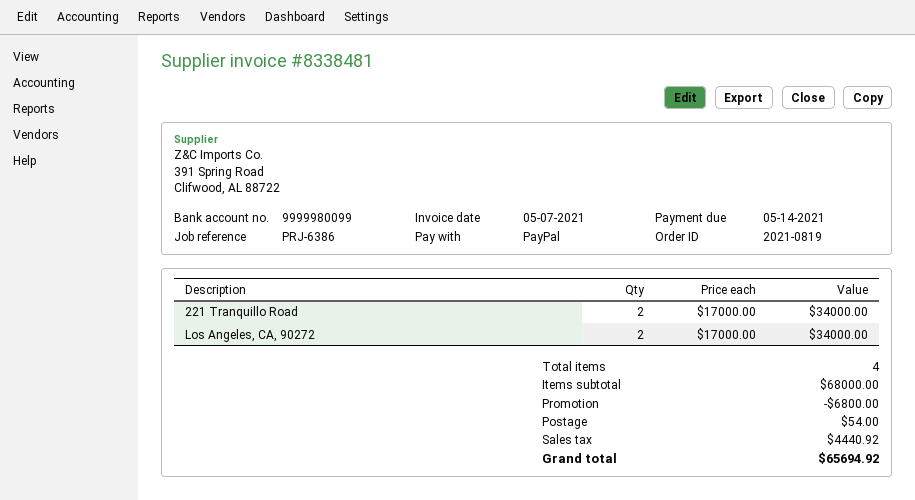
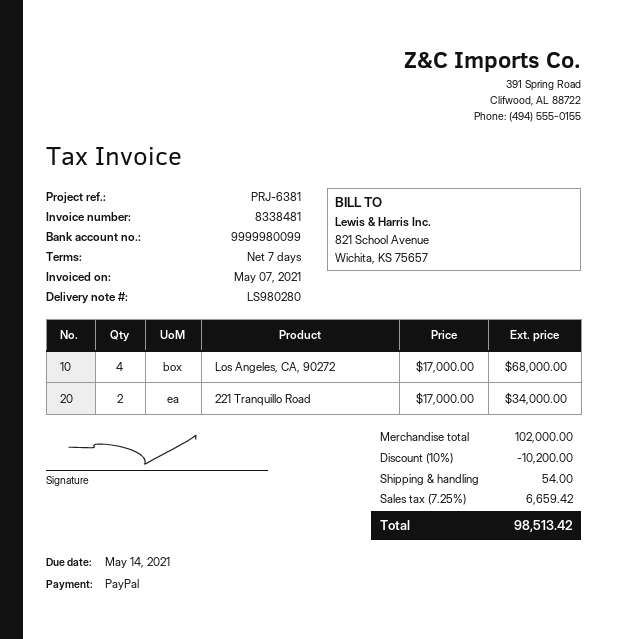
reference: PRJ-6386 -> PRJ-6381
Los Angeles, CA, 90272: 2 x 17000.00 = 34000.00 -> 4 x 17000.00 = 68000.00
subtotal: 68000.00 -> 102000.00
discount: 6800.00 -> 10200.00
tax: 4440.92 -> 6659.42
total: 65694.92 -> 98513.42

